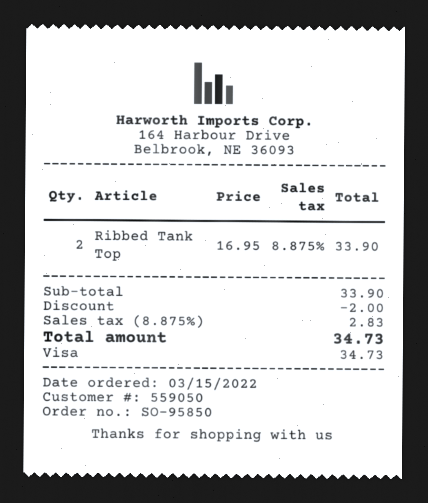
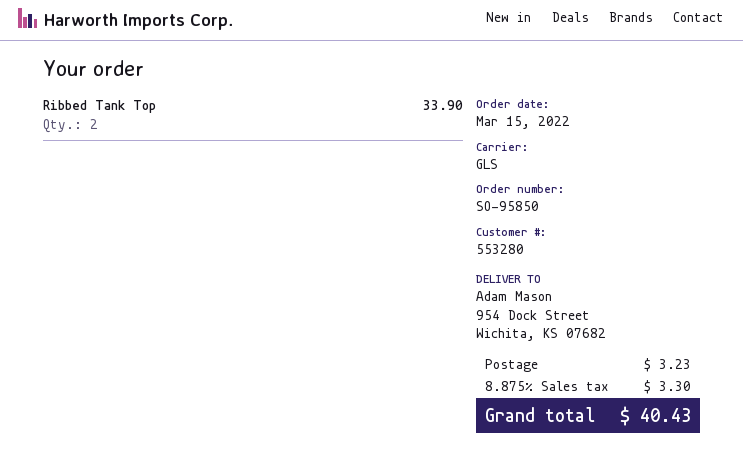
customer number: 559050 -> 553280
discount: 2.00 -> none
shipping: none -> 3.23
tax: 8.875% = 2.83 -> 8.875% = 3.30
total: 34.73 -> 40.43

